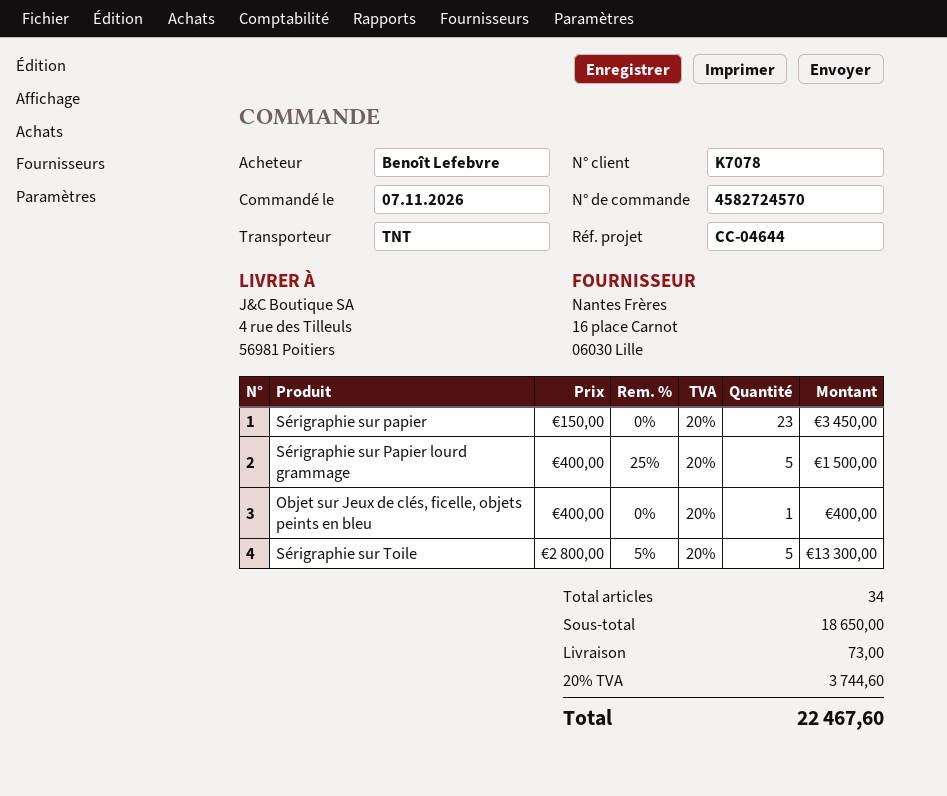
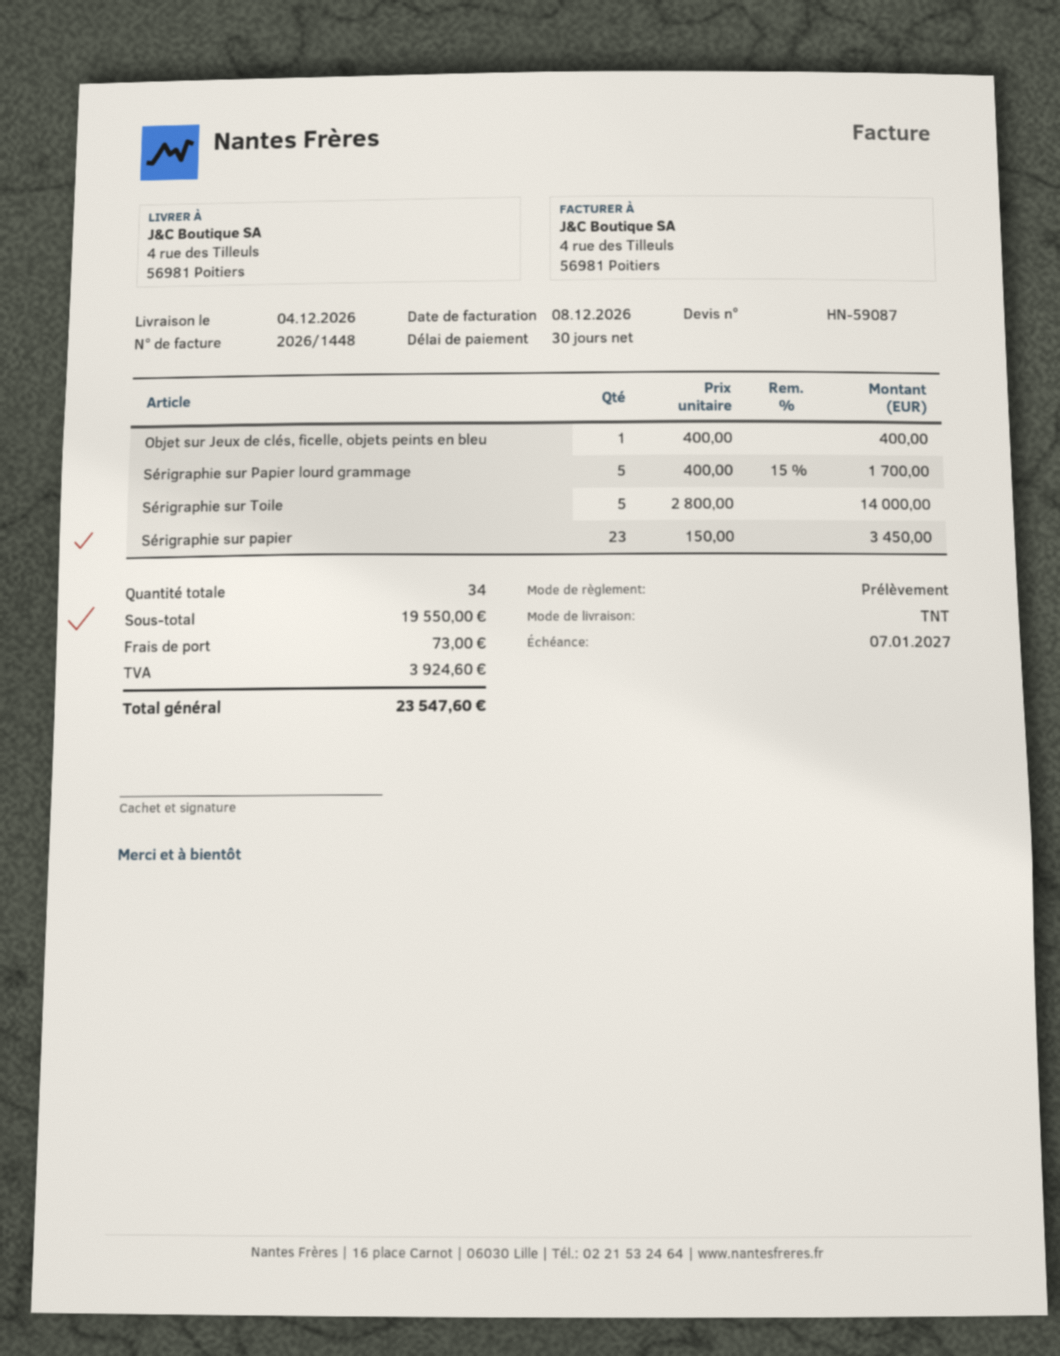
Sérigraphie sur Papier lourd grammage: 5 x 400.00 - 25% = 1500.00 -> 5 x 400.00 - 15% = 1700.00
Sérigraphie sur Toile: 5 x 2800.00 - 5% = 13300.00 -> 5 x 2800.00 = 14000.00
subtotal: 18650.00 -> 19550.00
tax: 3744.60 -> 3924.60
total: 22467.60 -> 23547.60

